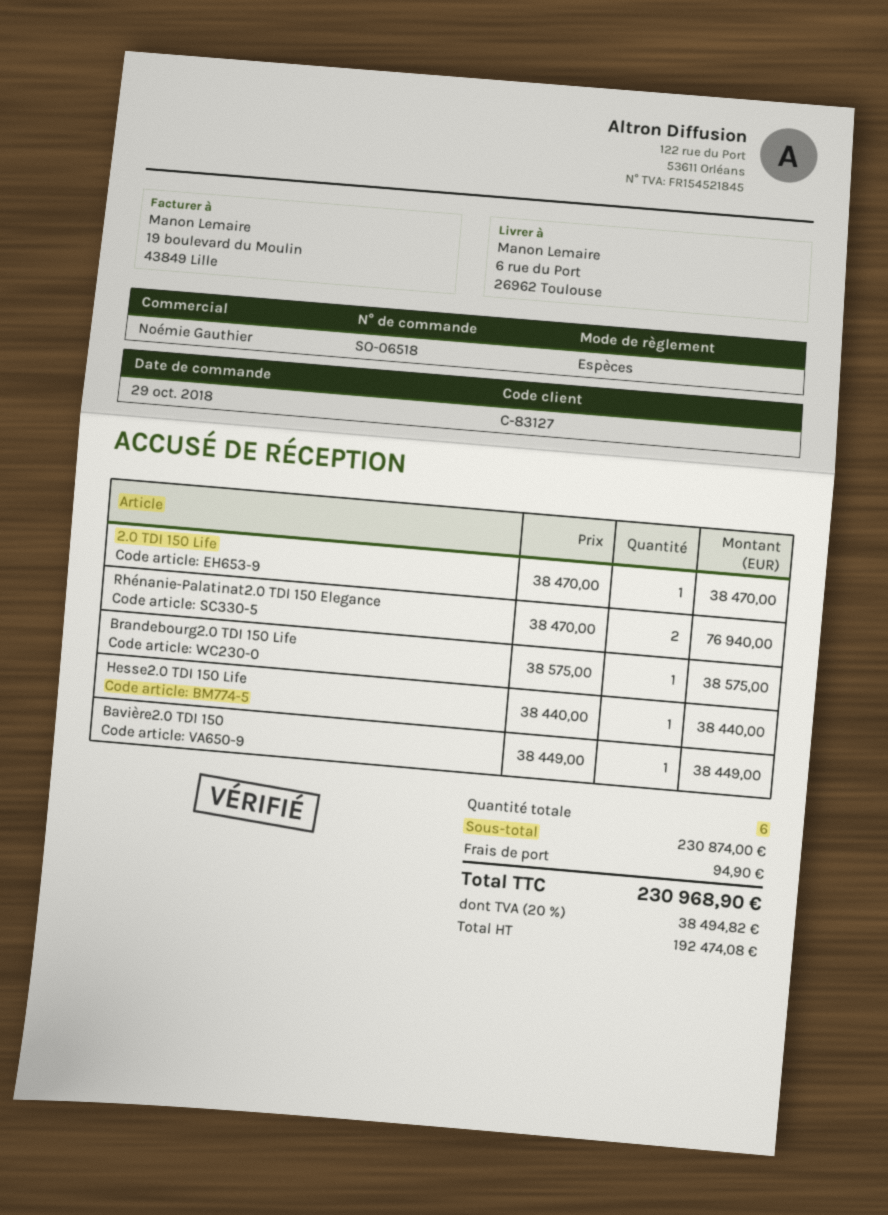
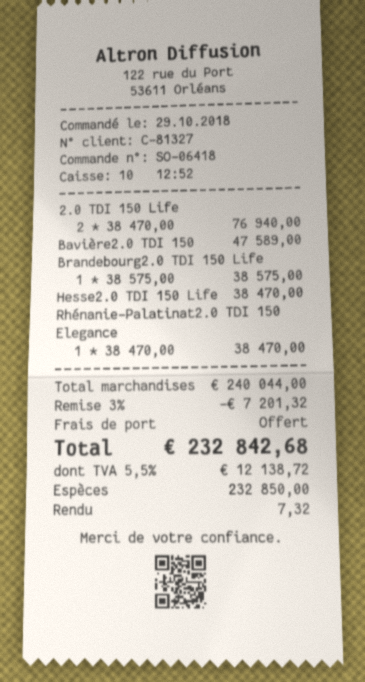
order number: SO-06518 -> SO-06418
customer number: C-83127 -> C-81327
2.0 TDI 150 Life: 1 x 38470.00 = 38470.00 -> 2 x 38470.00 = 76940.00
Rhénanie-Palatinat2.0 TDI 150 Elegance: 2 x 38470.00 = 76940.00 -> 1 x 38470.00 = 38470.00
Hesse2.0 TDI 150 Life: 1 x 38440.00 = 38440.00 -> 1 x 38470.00 = 38470.00
Bavière2.0 TDI 150: 1 x 38449.00 = 38449.00 -> 1 x 47589.00 = 47589.00
subtotal: 230874.00 -> 240044.00
discount: none -> 3% = 7201.32
shipping: 94.90 -> 0.00
tax: 20% = 38494.82 -> 5.5% = 12138.72
total: 230968.90 -> 232842.68

